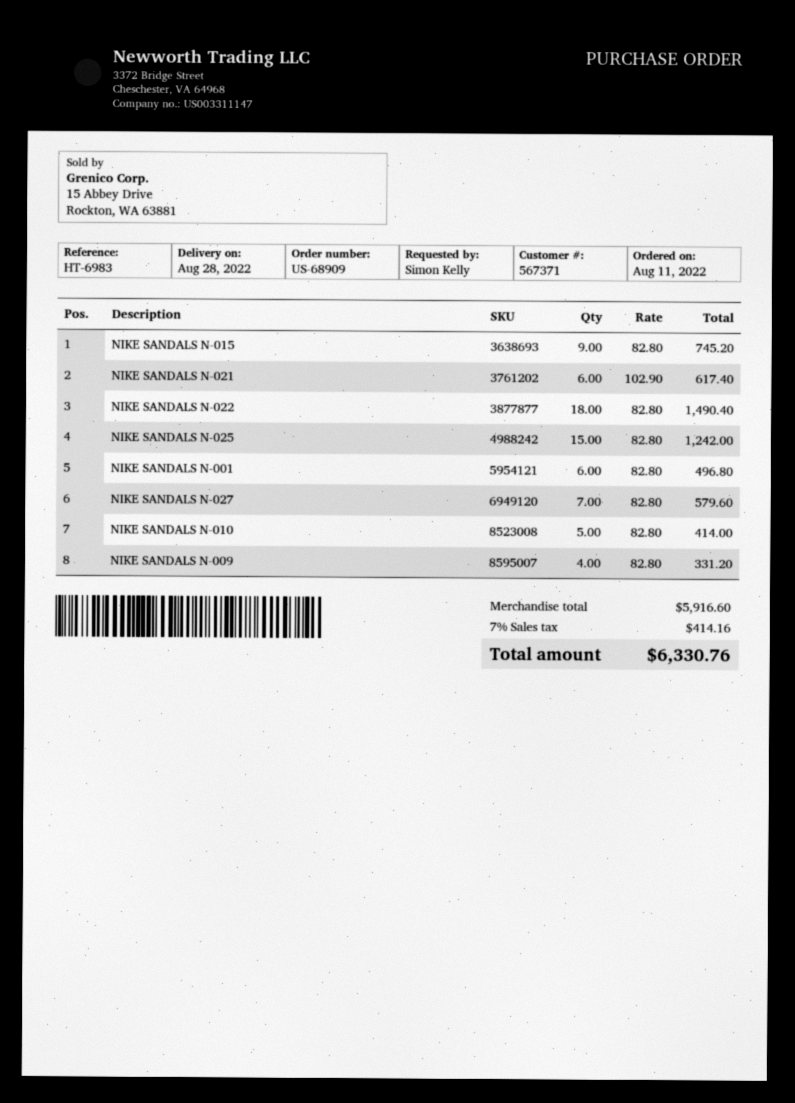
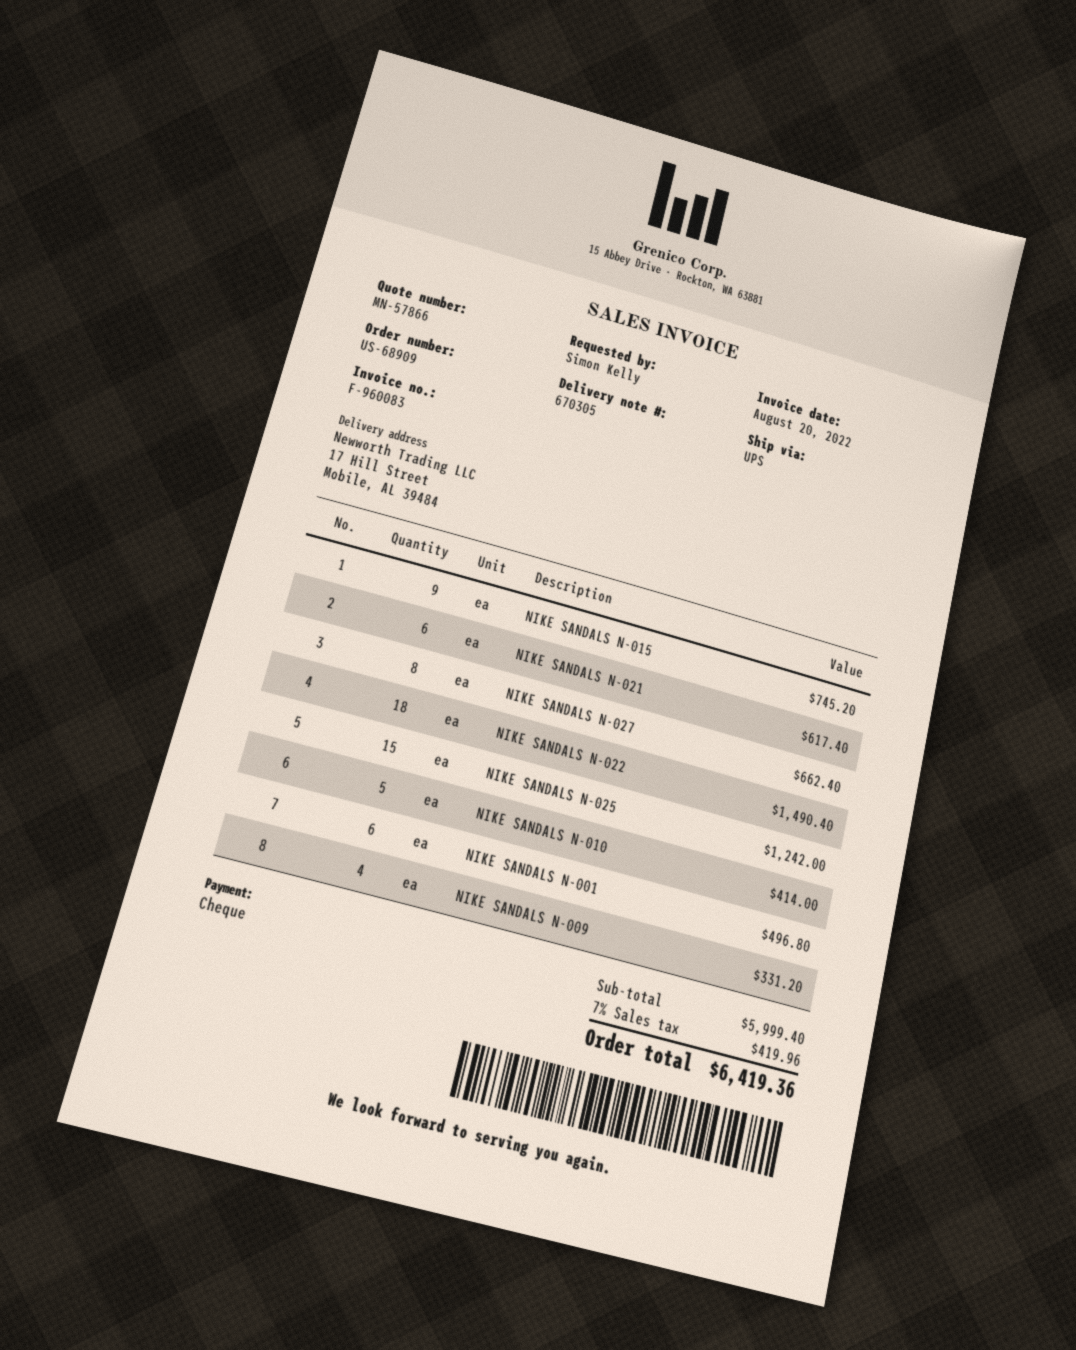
NIKE SANDALS N-027: 7 for 579.60 -> 8 for 662.40
subtotal: 5916.60 -> 5999.40
tax: 7% = 414.16 -> 7% = 419.96
total: 6330.76 -> 6419.36

